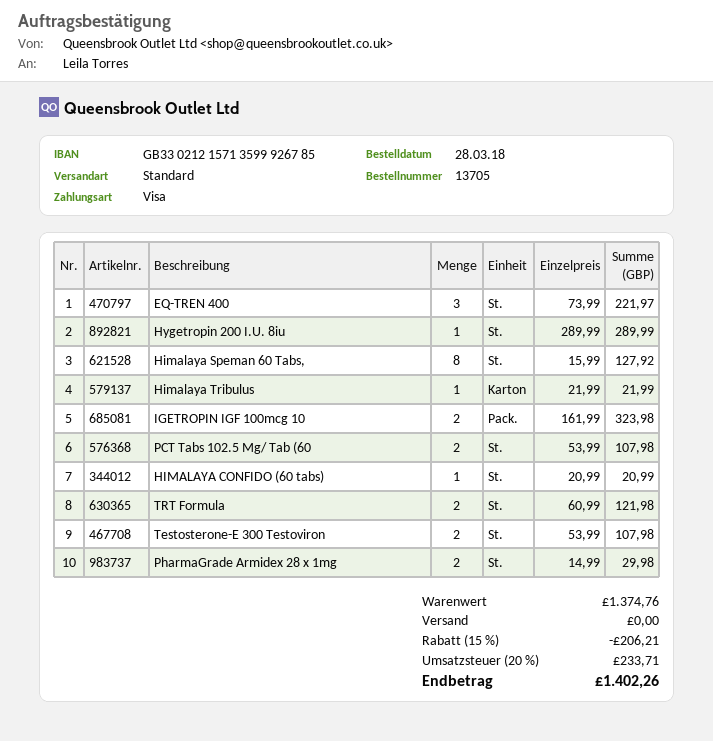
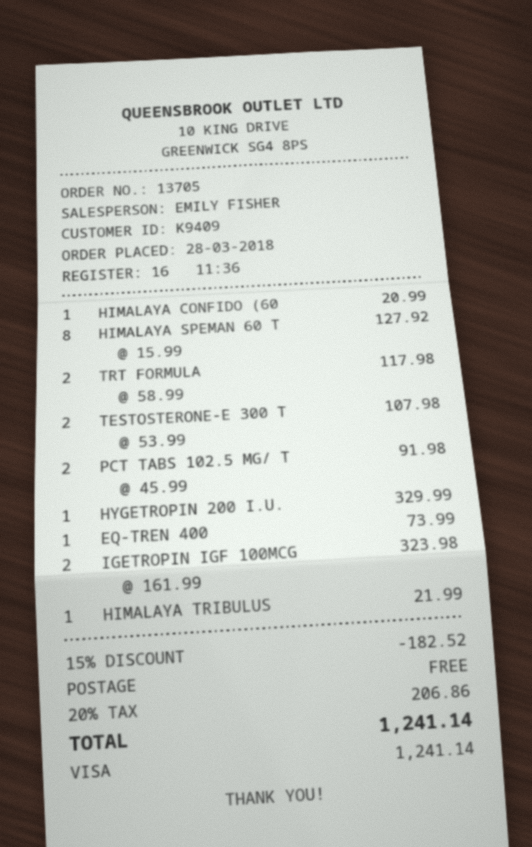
EQ-TREN 400: 3 x 73.99 = 221.97 -> 1 x 73.99 = 73.99
Hygetropin 200 I.U. 8iu: 1 x 289.99 = 289.99 -> 1 x 329.99 = 329.99
PCT Tabs 102.5 Mg/ Tab (60: 2 x 53.99 = 107.98 -> 2 x 45.99 = 91.98
TRT Formula: 2 x 60.99 = 121.98 -> 2 x 58.99 = 117.98
PharmaGrade Armidex 28 x 1mg: 2 x 14.99 = 29.98 -> none
discount: 15% = 206.21 -> 15% = 182.52
tax: 20% = 233.71 -> 20% = 206.86
total: 1402.26 -> 1241.14

